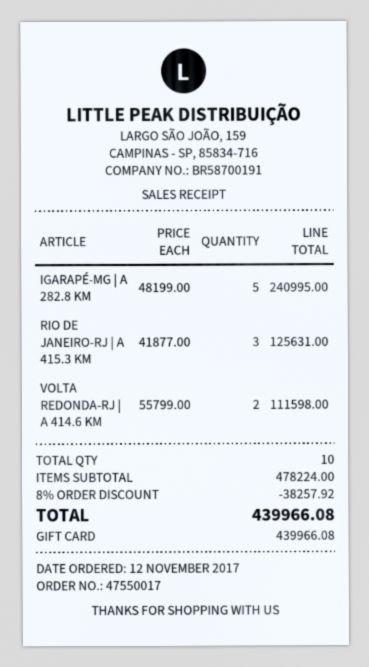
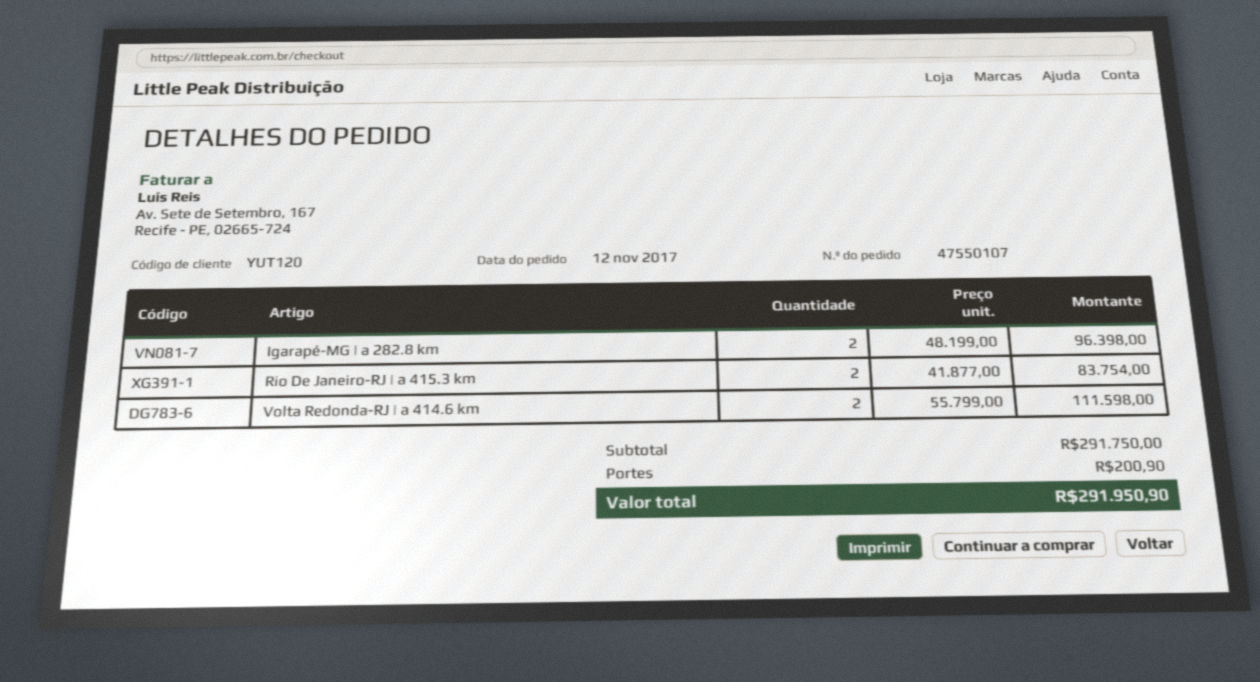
order number: 47550017 -> 47550107
IGARAPÉ-MG | A 282.8 KM: 5 x 48199.00 = 240995.00 -> 2 x 48199.00 = 96398.00
RIO DE JANEIRO-RJ | A 415.3 KM: 3 x 41877.00 = 125631.00 -> 2 x 41877.00 = 83754.00
subtotal: 478224.00 -> 291750.00
discount: 8% = 38257.92 -> none
shipping: none -> 200.90
total: 439966.08 -> 291950.90

